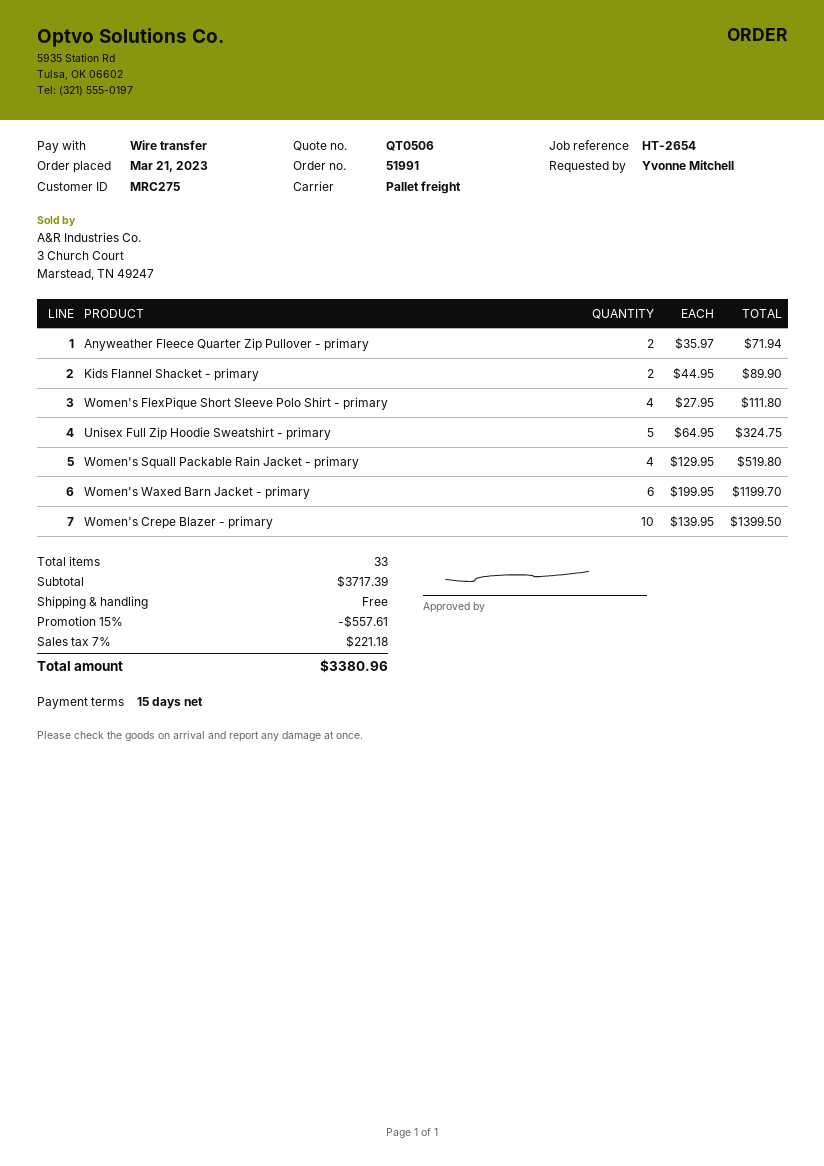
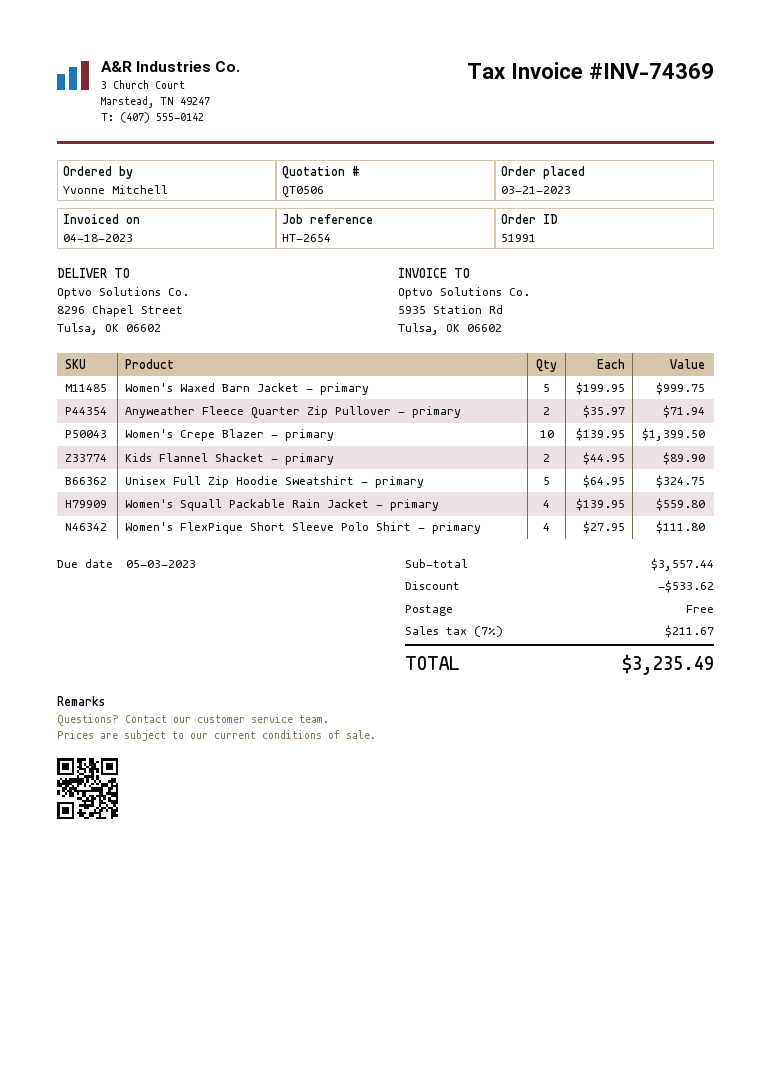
Women's Squall Packable Rain Jacket - primary: 4 x 129.95 = 519.80 -> 4 x 139.95 = 559.80
Women's Waxed Barn Jacket - primary: 6 x 199.95 = 1199.70 -> 5 x 199.95 = 999.75
subtotal: 3717.39 -> 3557.44
discount: 557.61 -> 533.62
tax: 7% = 221.18 -> 7% = 211.67
total: 3380.96 -> 3235.49

